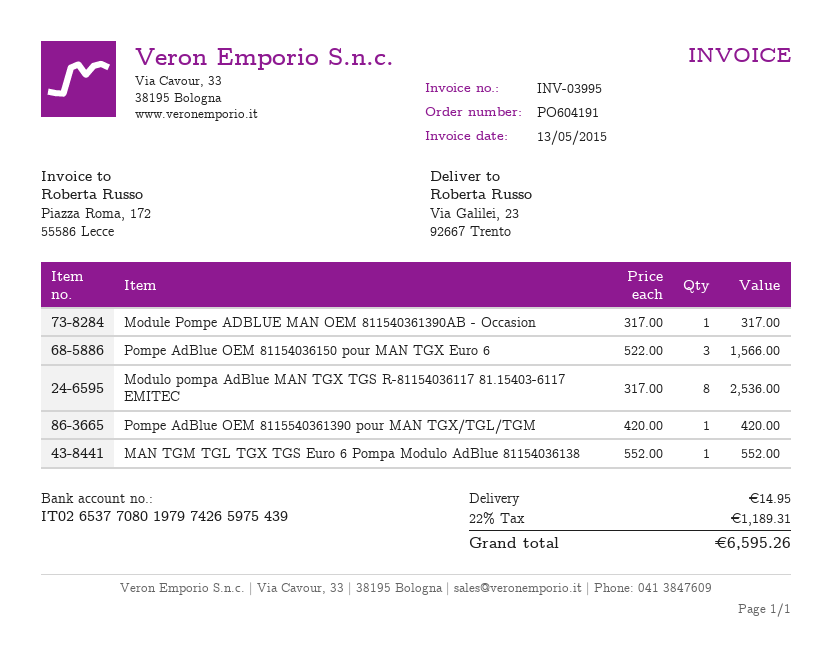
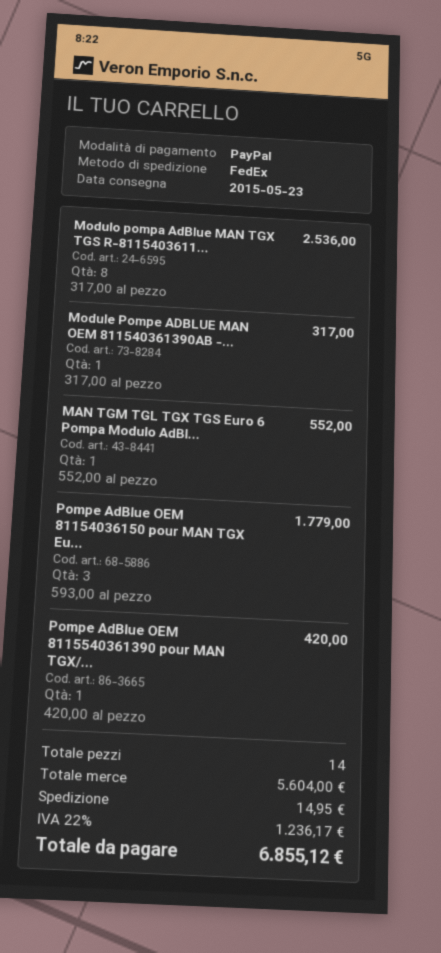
Pompe AdBlue OEM 81154036150 pour MAN TGX Euro 6: 3 x 522.00 = 1566.00 -> 3 x 593.00 = 1779.00
tax: 22% = 1189.31 -> 22% = 1236.17
total: 6595.26 -> 6855.12

